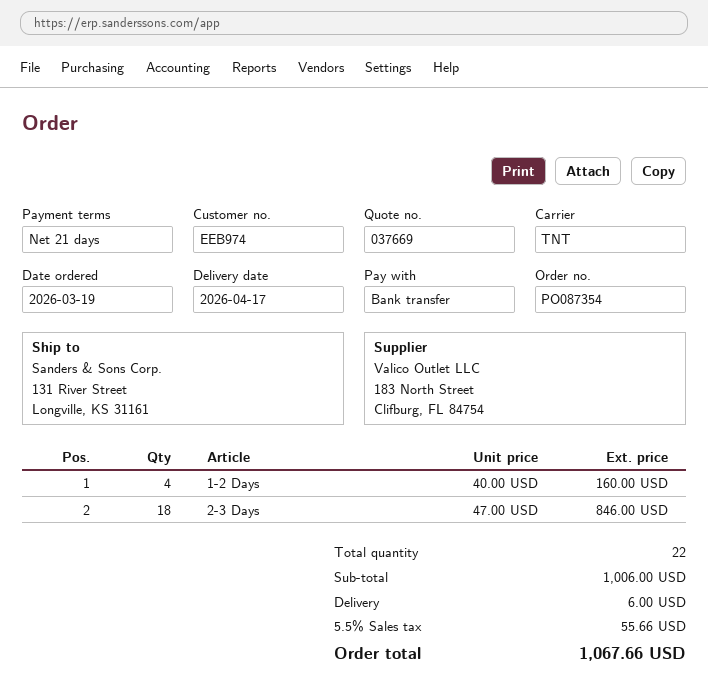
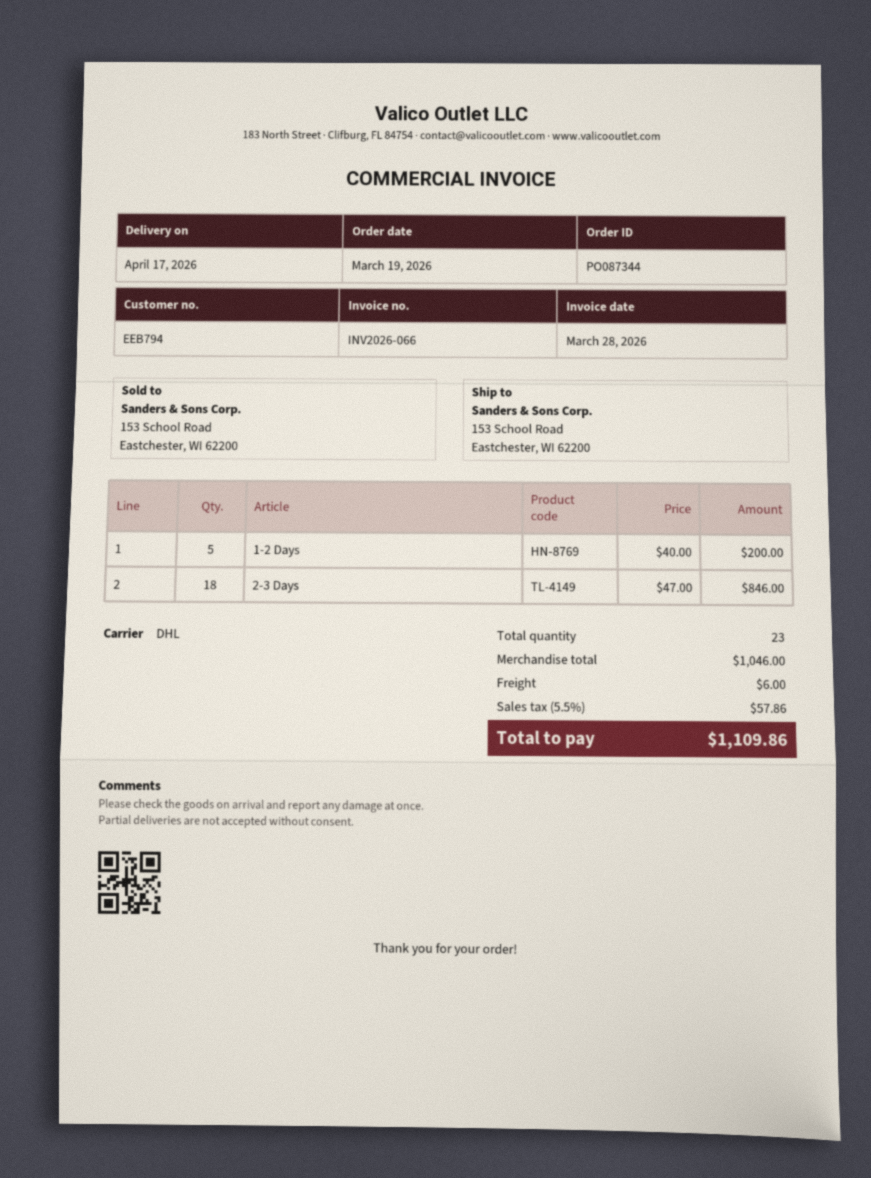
order number: PO087354 -> PO087344
customer number: EEB974 -> EEB794
shipping method: TNT -> DHL
ship to: 131 River Street, Longville, KS 31161 -> 153 School Road, Eastchester, WI 62200
1-2 Days: 4 x 40.00 = 160.00 -> 5 x 40.00 = 200.00
total quantity: 22 -> 23
subtotal: 1006.00 -> 1046.00
tax: 5.5% = 55.66 -> 5.5% = 57.86
total: 1067.66 -> 1109.86

